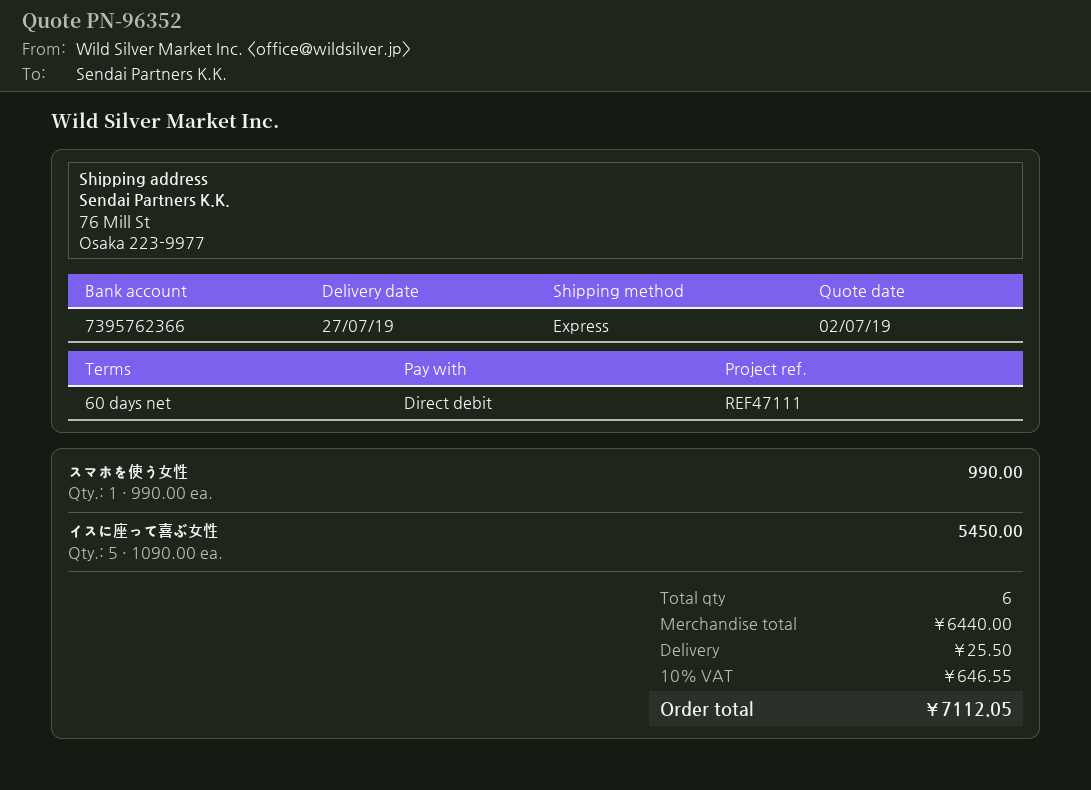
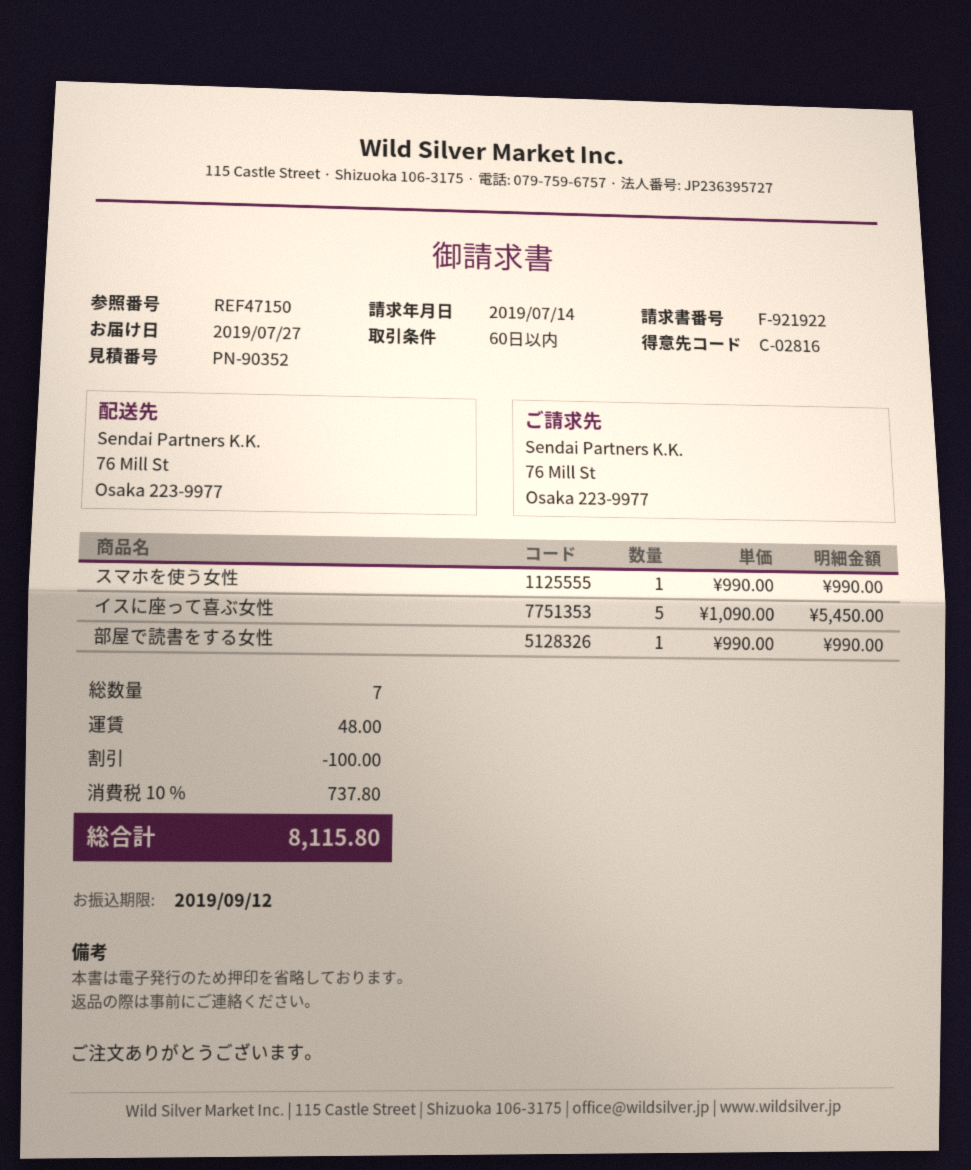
quote number: PN-96352 -> PN-90352
reference: REF47111 -> REF47150
部屋で読書をする女性: none -> 1 x 990.00 = 990.00
total quantity: 6 -> 7
discount: none -> 100.00
shipping: 25.50 -> 48.00
tax: 10% = 646.55 -> 10% = 737.80
total: 7112.05 -> 8115.80

